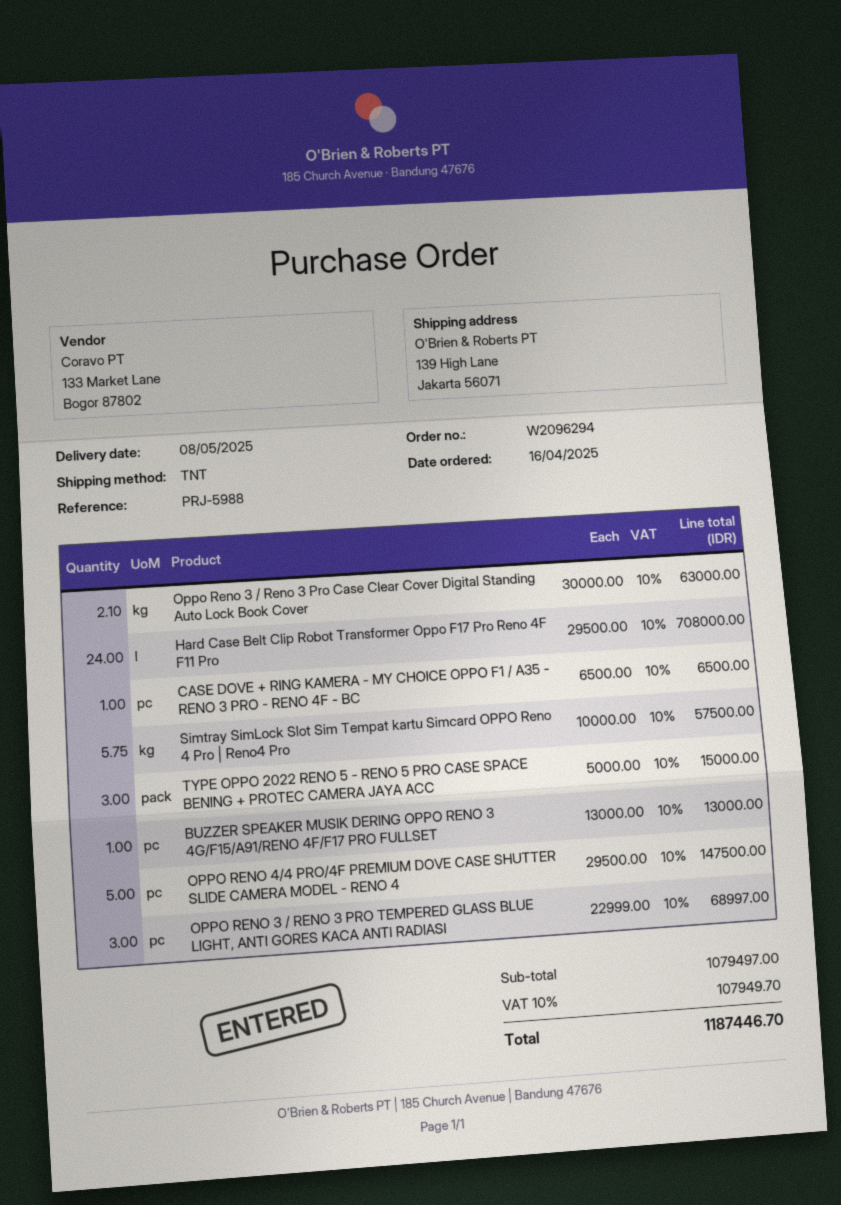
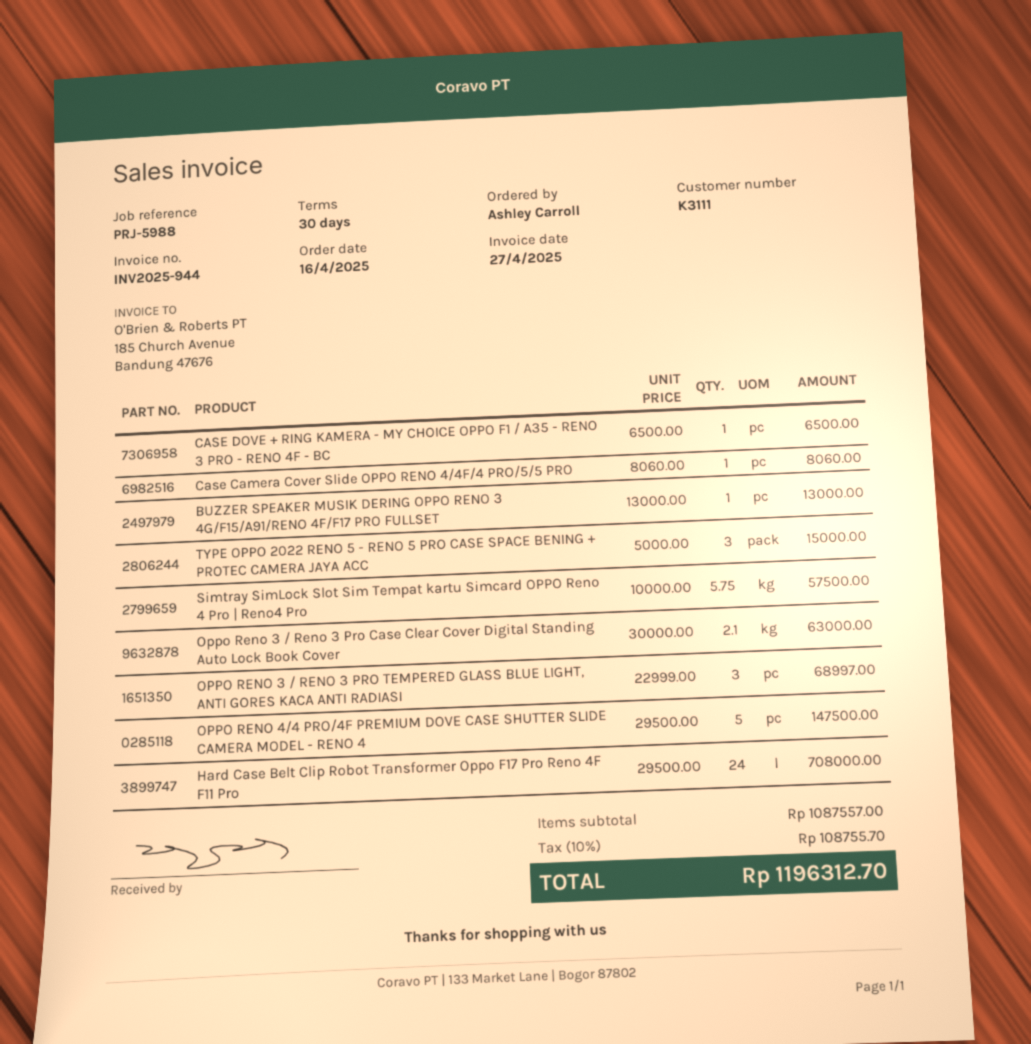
Case Camera Cover Slide OPPO RENO 4/4F/4 PRO/5/5 PRO: none -> 1 x 8060.00 = 8060.00
subtotal: 1079497.00 -> 1087557.00
tax: 10% = 107949.70 -> 10% = 108755.70
total: 1187446.70 -> 1196312.70

